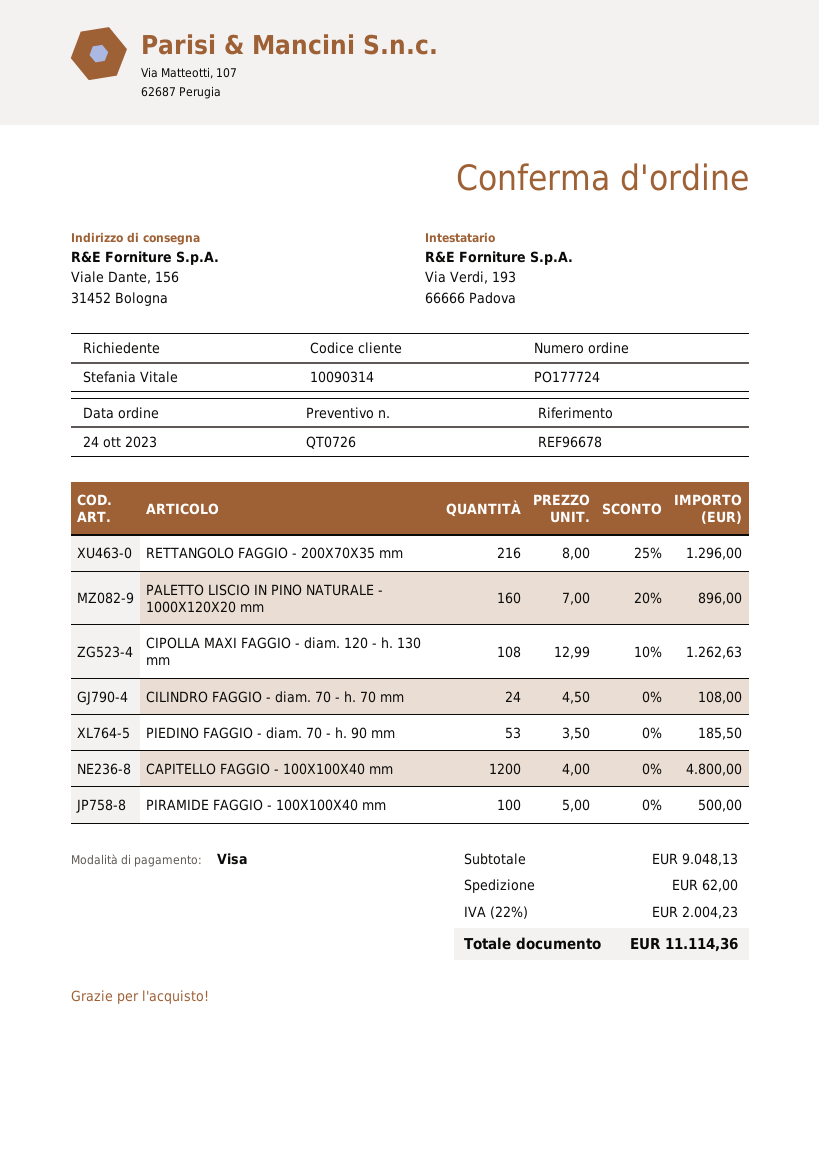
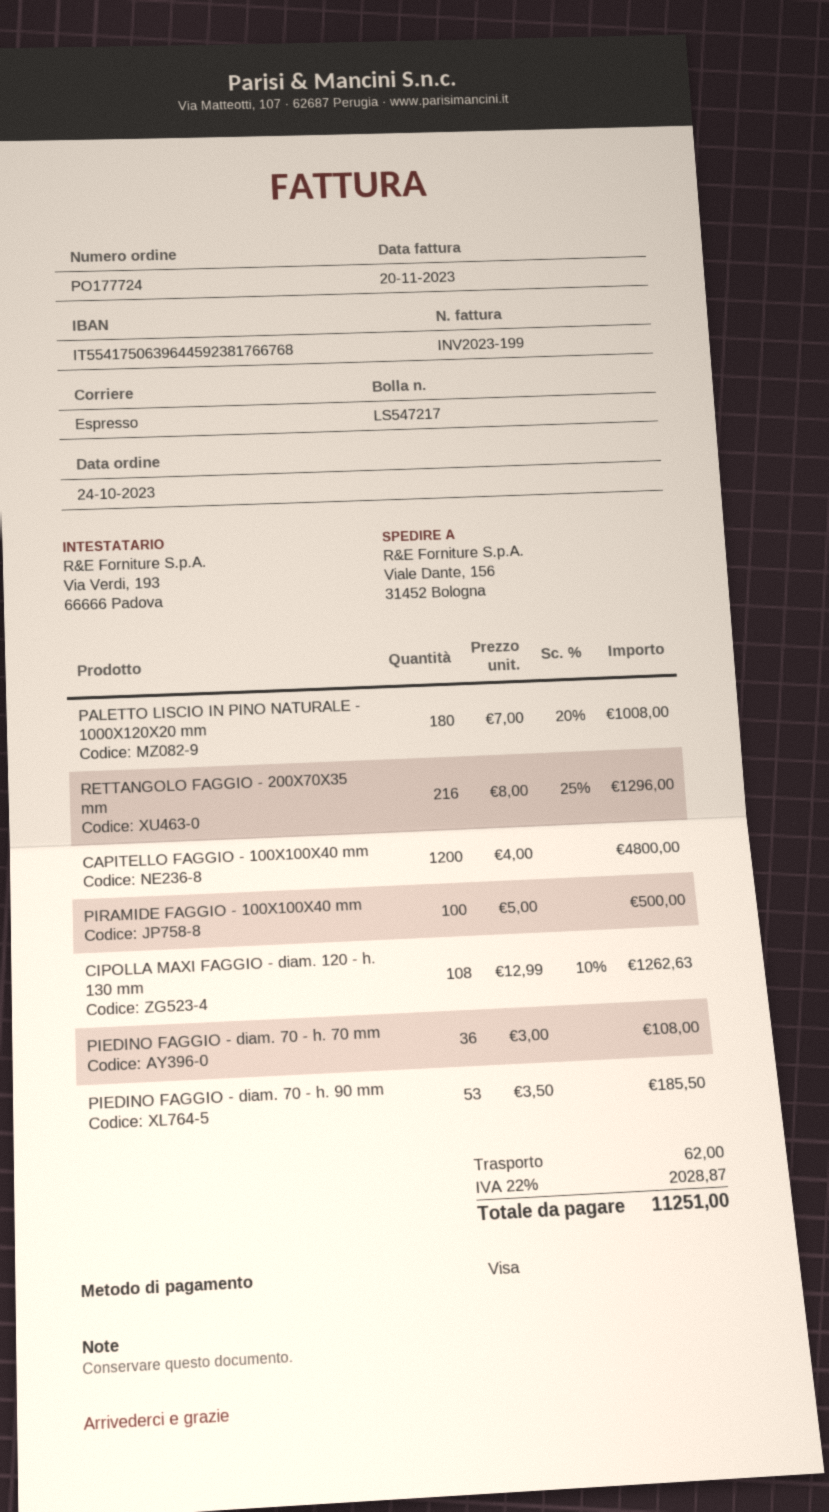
PALETTO LISCIO IN PINO NATURALE - 1000X120X20 mm: 160 x 7.00 - 20% = 896.00 -> 180 x 7.00 - 20% = 1008.00
CILINDRO FAGGIO - diam. 70 - h. 70 mm: 24 x 4.50 = 108.00 -> none
PIEDINO FAGGIO - diam. 70 - h. 70 mm: none -> 36 x 3.00 = 108.00
tax: 22% = 2004.23 -> 22% = 2028.87
total: 11114.36 -> 11251.00

